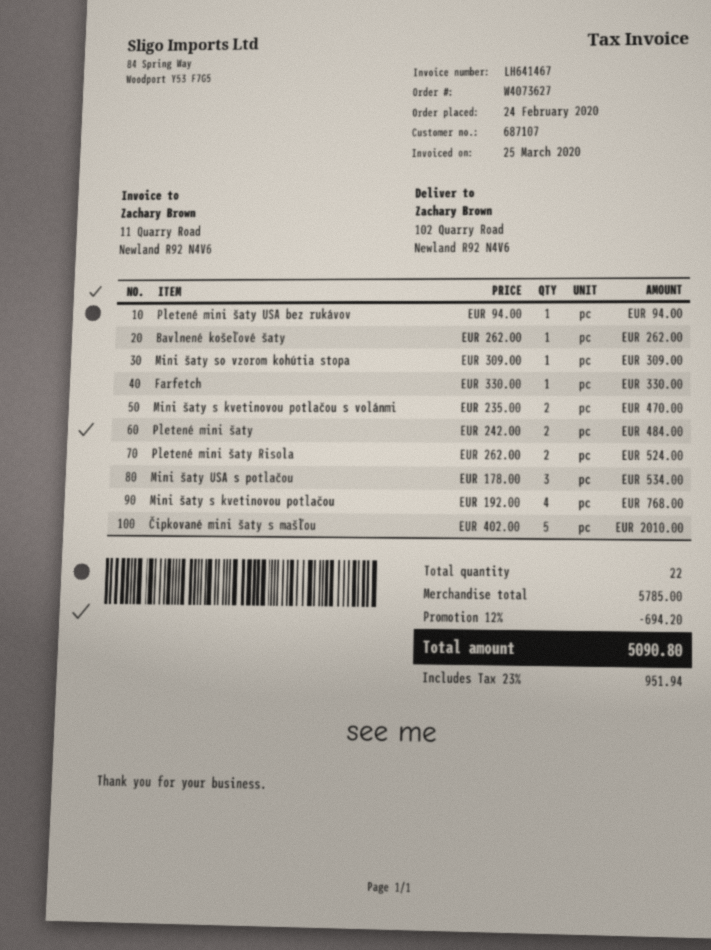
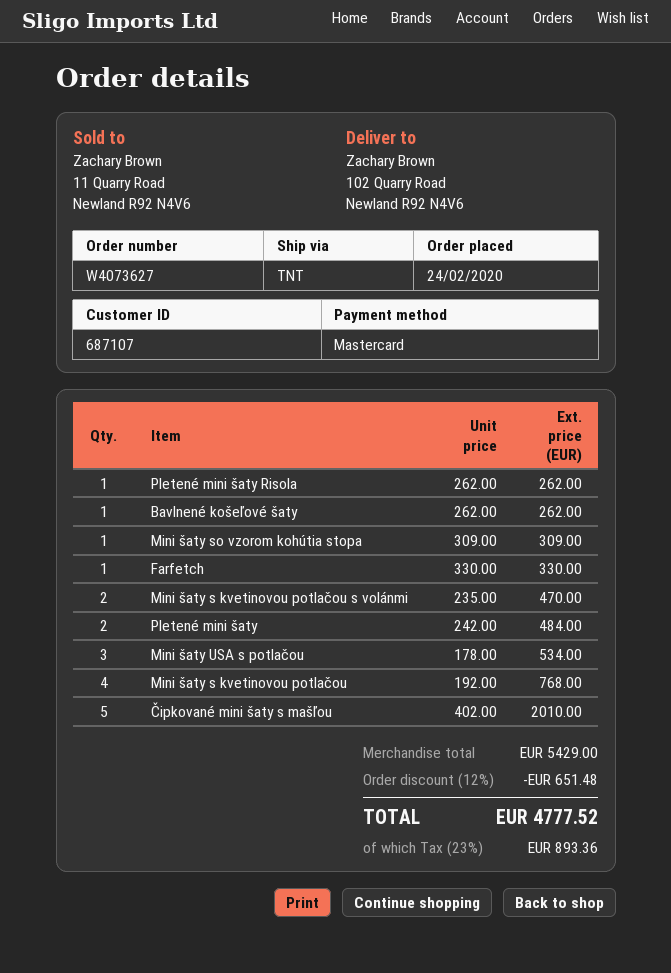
Pletené mini šaty USA bez rukávov: 1 x 94.00 = 94.00 -> none
Pletené mini šaty Risola: 2 x 262.00 = 524.00 -> 1 x 262.00 = 262.00
subtotal: 5785.00 -> 5429.00
discount: 12% = 694.20 -> 12% = 651.48
tax: 23% = 951.94 -> 23% = 893.36
total: 5090.80 -> 4777.52

